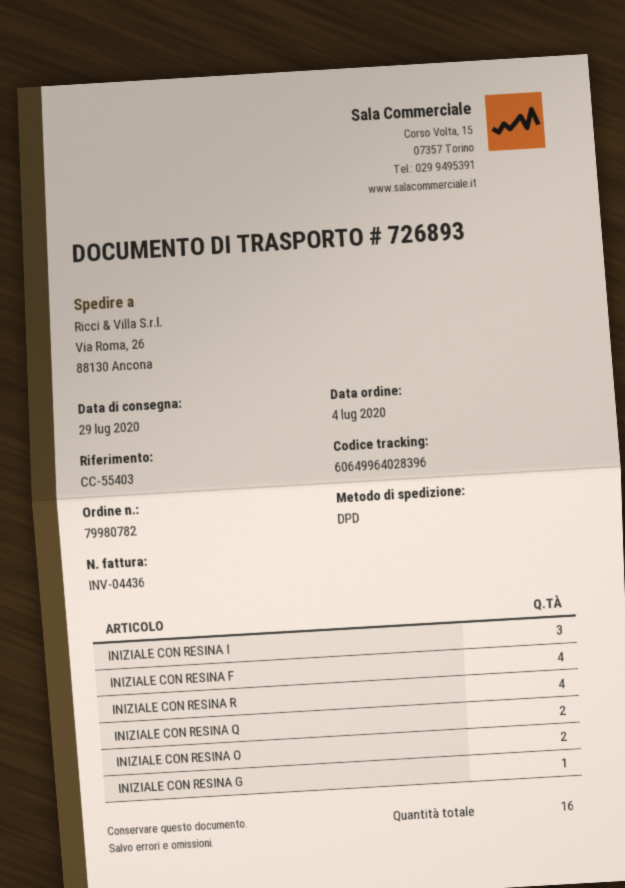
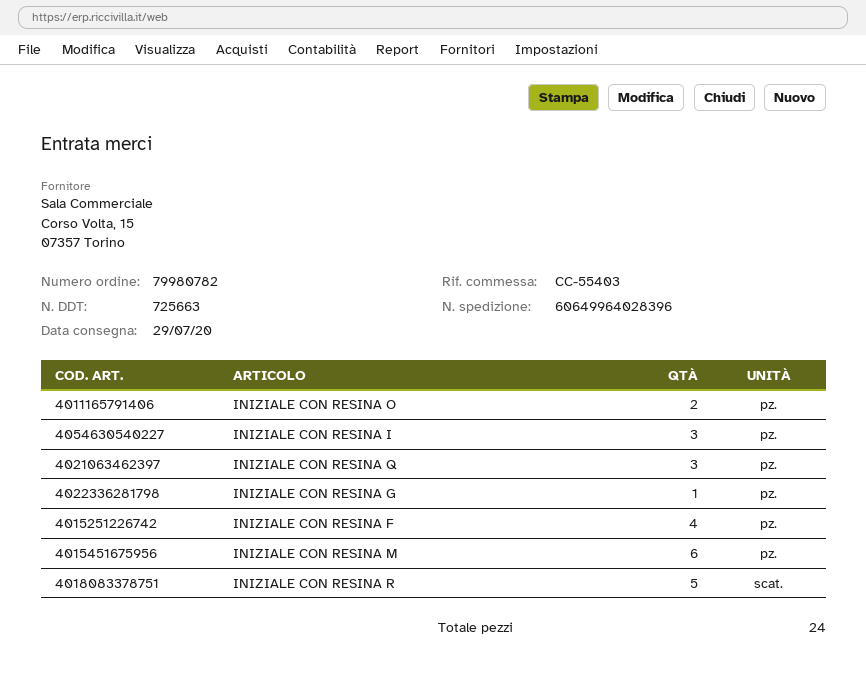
delivery note number: 726893 -> 725663
INIZIALE CON RESINA R: 4 -> 5
INIZIALE CON RESINA Q: 2 -> 3
INIZIALE CON RESINA M: none -> 6
total quantity: 16 -> 24

